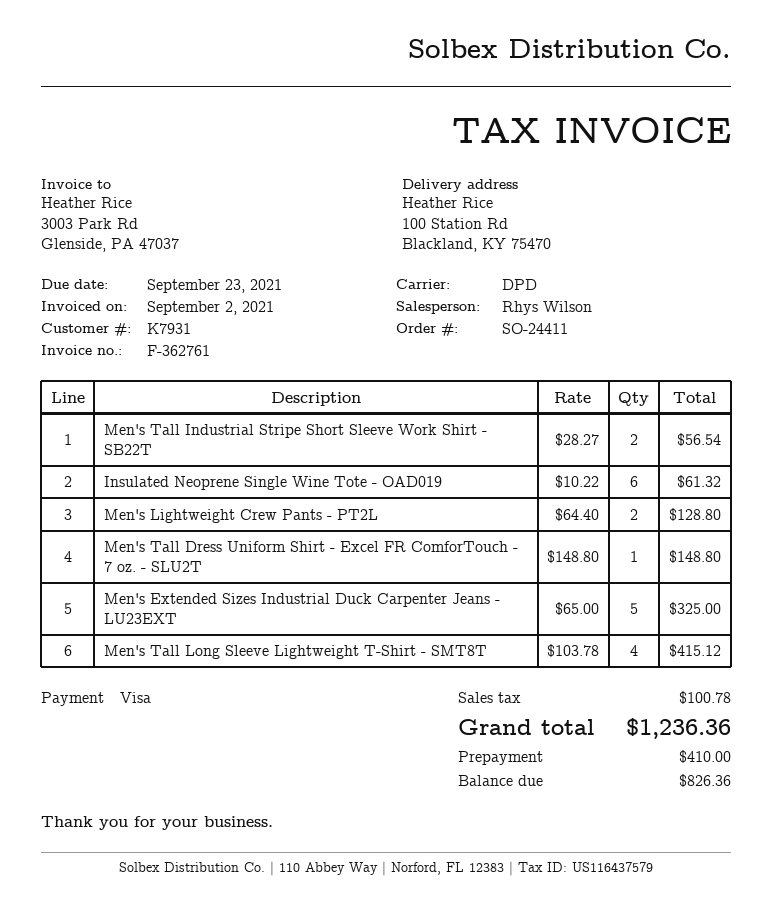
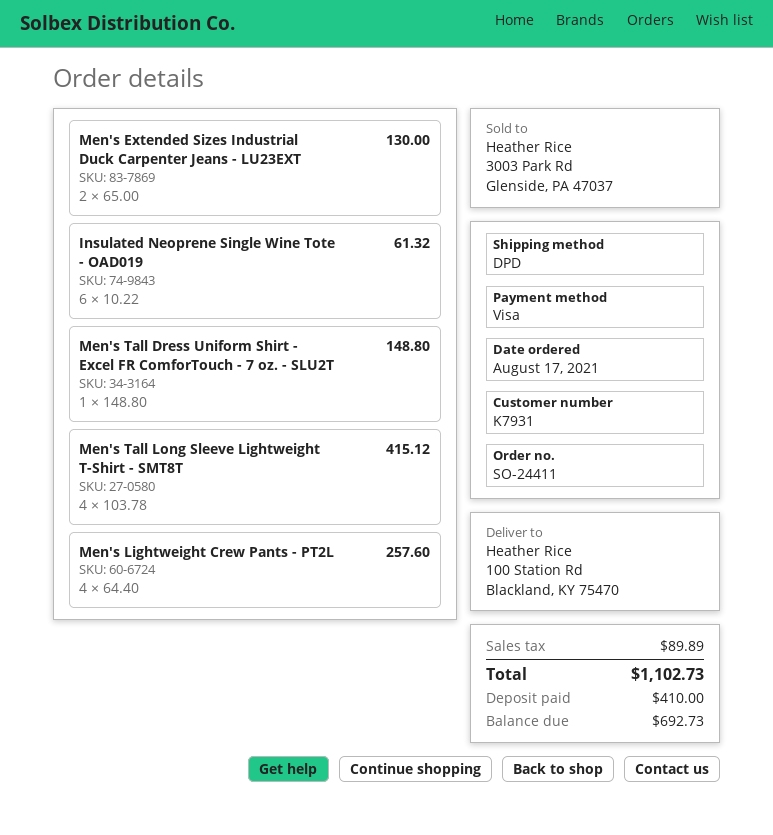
Men's Tall Industrial Stripe Short Sleeve Work Shirt - SB22T: 2 x 28.27 = 56.54 -> none
Men's Lightweight Crew Pants - PT2L: 2 x 64.40 = 128.80 -> 4 x 64.40 = 257.60
Men's Extended Sizes Industrial Duck Carpenter Jeans - LU23EXT: 5 x 65.00 = 325.00 -> 2 x 65.00 = 130.00
tax: 100.78 -> 89.89
total: 1236.36 -> 1102.73
balance: 826.36 -> 692.73

